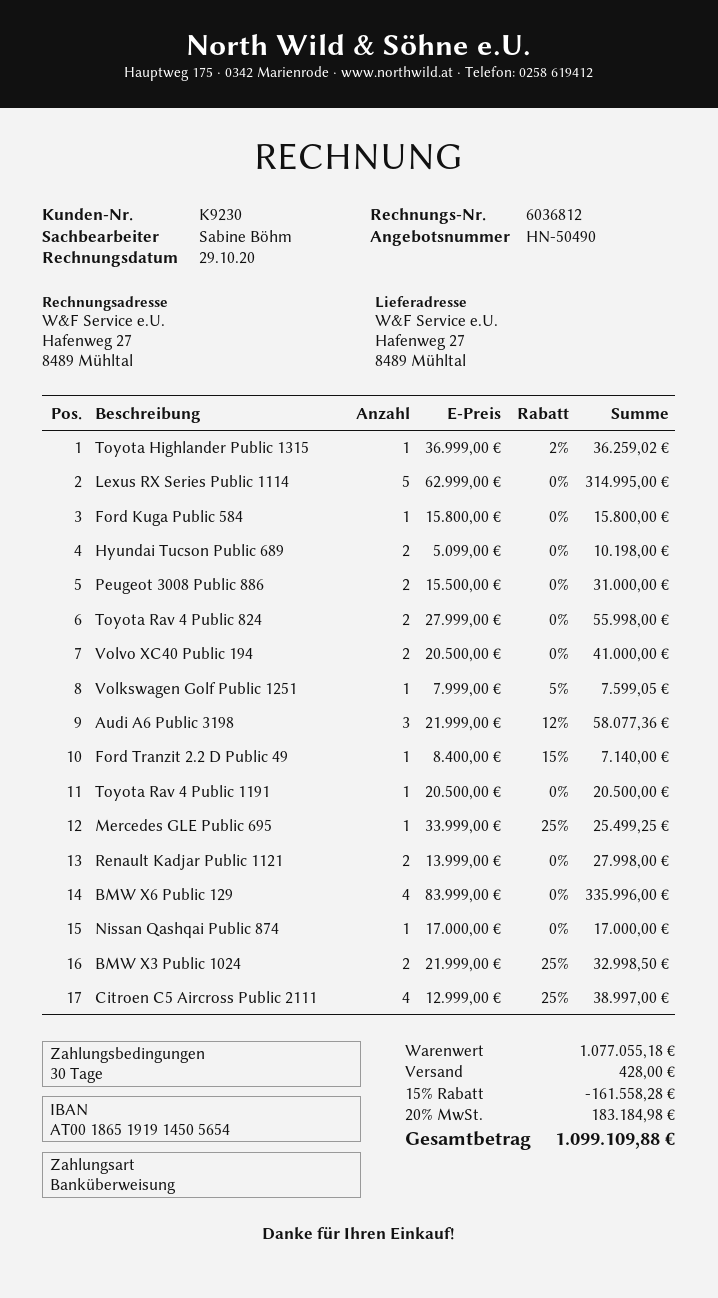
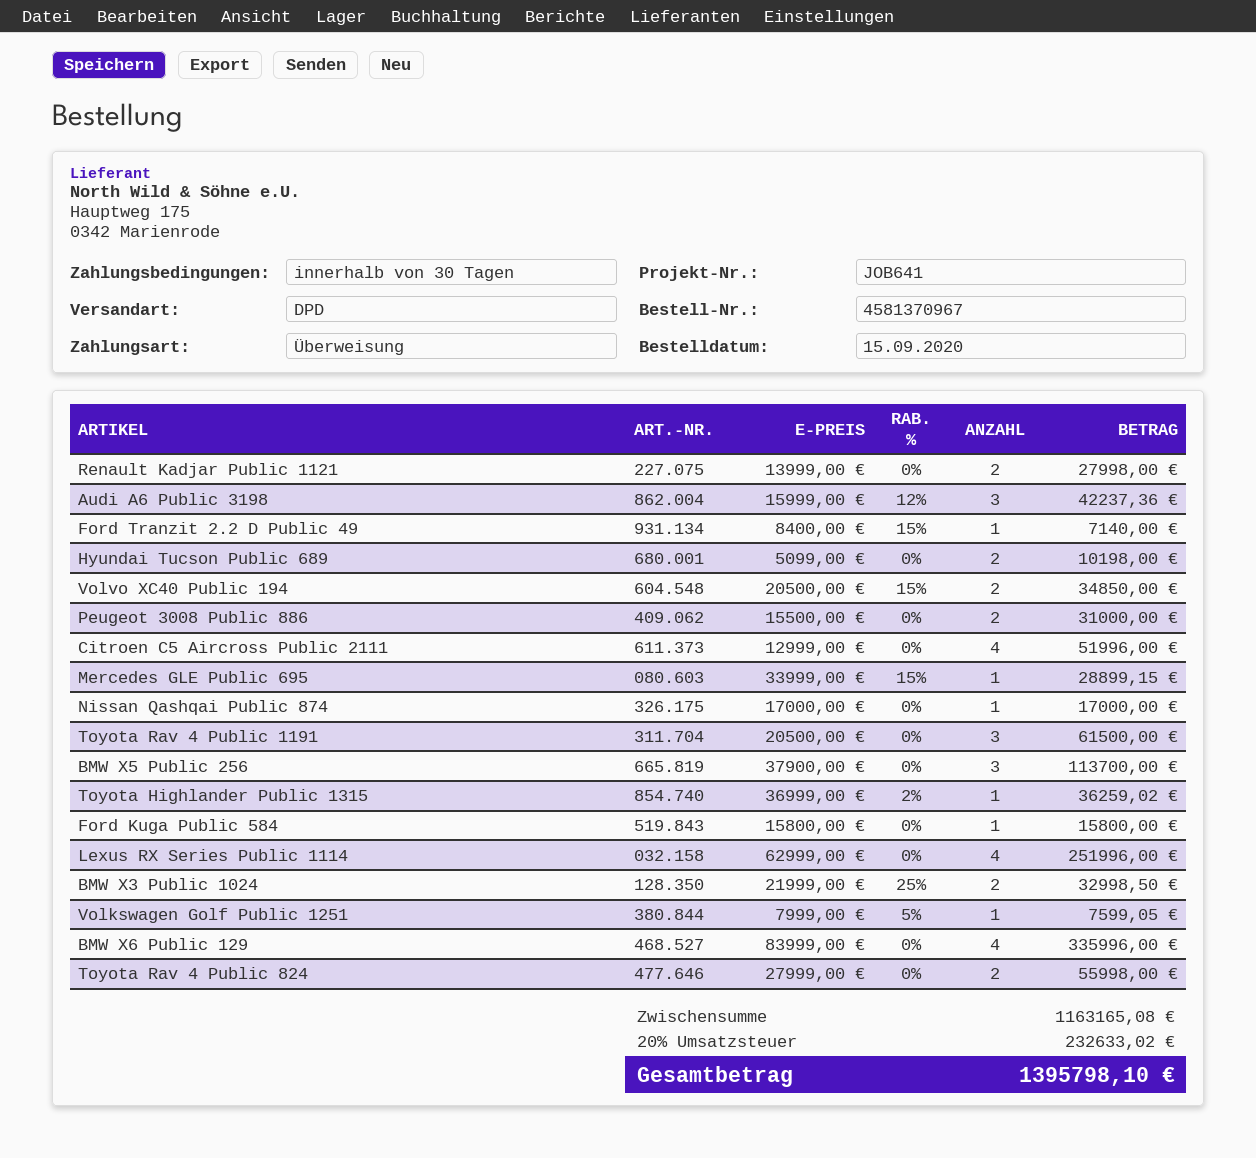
Lexus RX Series Public 1114: 5 x 62999.00 = 314995.00 -> 4 x 62999.00 = 251996.00
Volvo XC40 Public 194: 2 x 20500.00 = 41000.00 -> 2 x 20500.00 - 15% = 34850.00
Audi A6 Public 3198: 3 x 21999.00 - 12% = 58077.36 -> 3 x 15999.00 - 12% = 42237.36
Toyota Rav 4 Public 1191: 1 x 20500.00 = 20500.00 -> 3 x 20500.00 = 61500.00
Mercedes GLE Public 695: 1 x 33999.00 - 25% = 25499.25 -> 1 x 33999.00 - 15% = 28899.15
Citroen C5 Aircross Public 2111: 4 x 12999.00 - 25% = 38997.00 -> 4 x 12999.00 = 51996.00
BMW X5 Public 256: none -> 3 x 37900.00 = 113700.00
subtotal: 1077055.18 -> 1163165.08
discount: 15% = 161558.28 -> none
shipping: 428.00 -> none
tax: 20% = 183184.98 -> 20% = 232633.02
total: 1099109.88 -> 1395798.10

